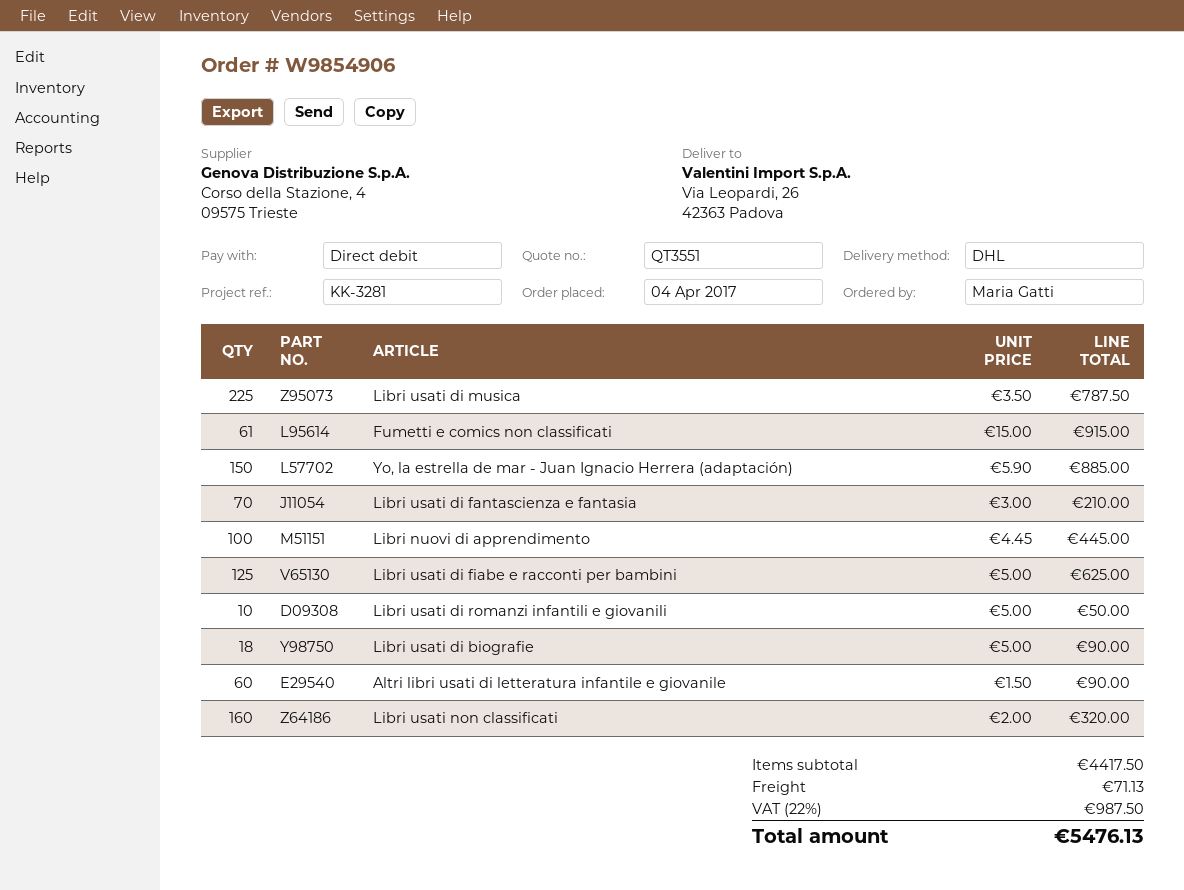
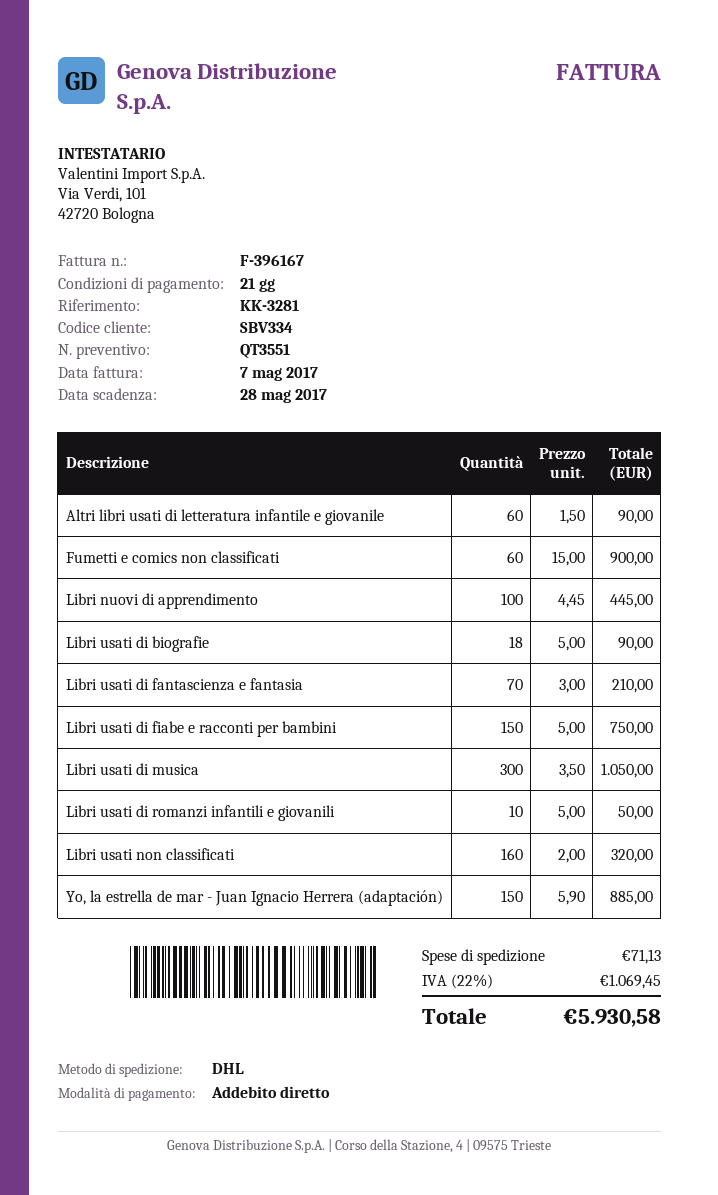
Libri usati di musica: 225 x 3.50 = 787.50 -> 300 x 3.50 = 1050.00
Fumetti e comics non classificati: 61 x 15.00 = 915.00 -> 60 x 15.00 = 900.00
Libri usati di fiabe e racconti per bambini: 125 x 5.00 = 625.00 -> 150 x 5.00 = 750.00
tax: 22% = 987.50 -> 22% = 1069.45
total: 5476.13 -> 5930.58

